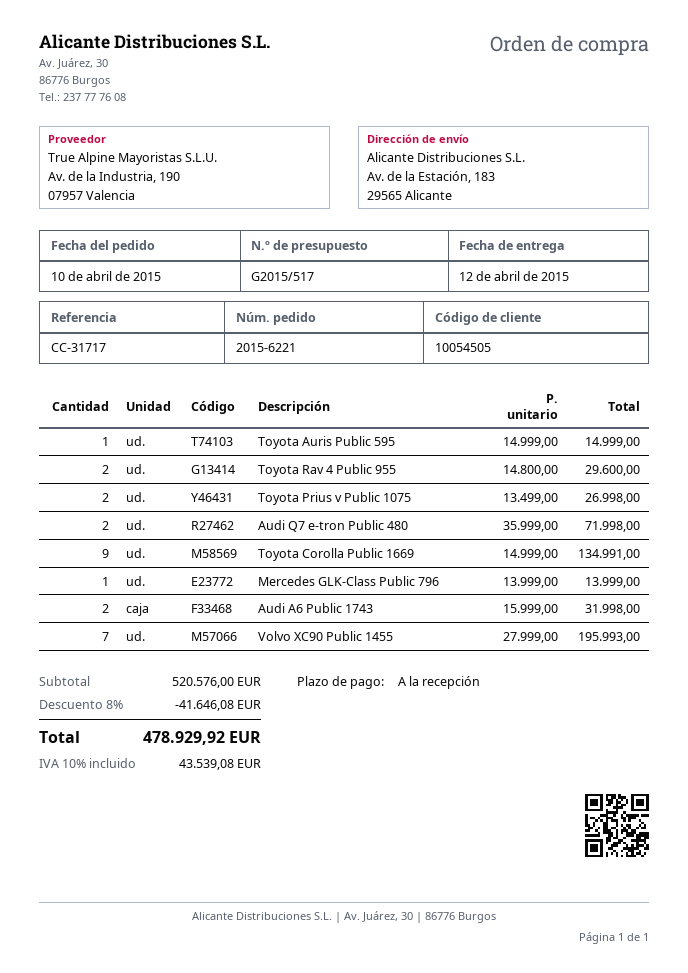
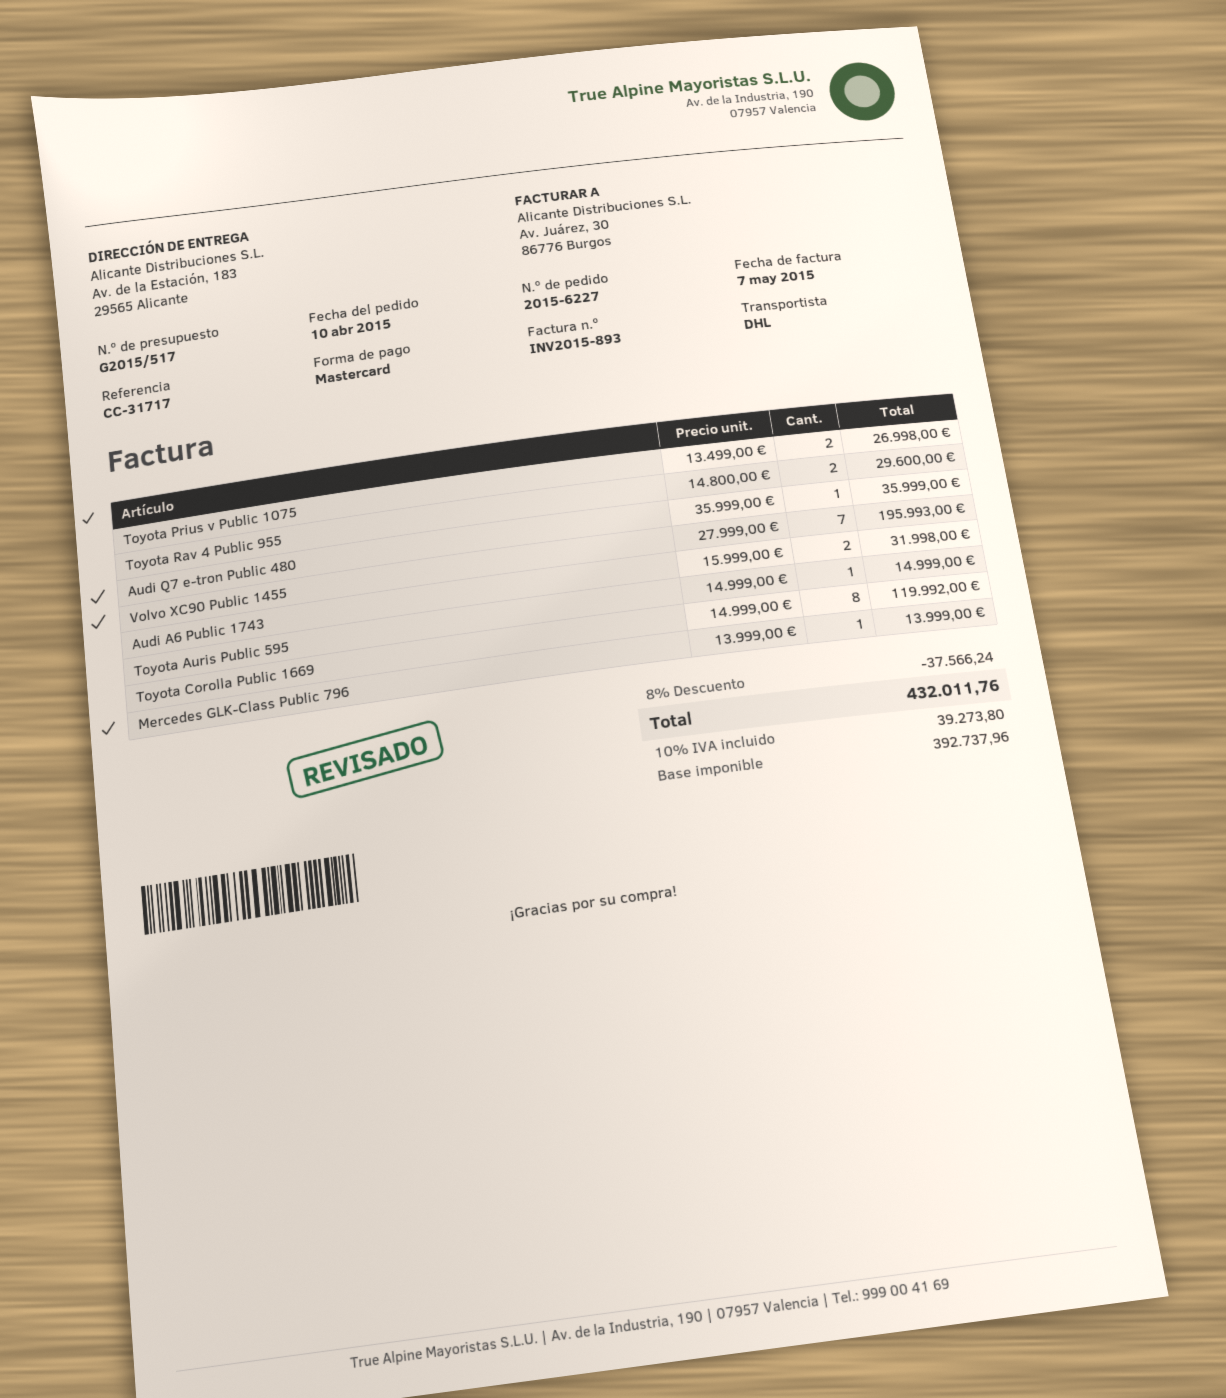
order number: 2015-6221 -> 2015-6227
Audi Q7 e-tron Public 480: 2 x 35999.00 = 71998.00 -> 1 x 35999.00 = 35999.00
Toyota Corolla Public 1669: 9 x 14999.00 = 134991.00 -> 8 x 14999.00 = 119992.00
discount: 8% = 41646.08 -> 8% = 37566.24
tax: 10% = 43539.08 -> 10% = 39273.80
total: 478929.92 -> 432011.76

